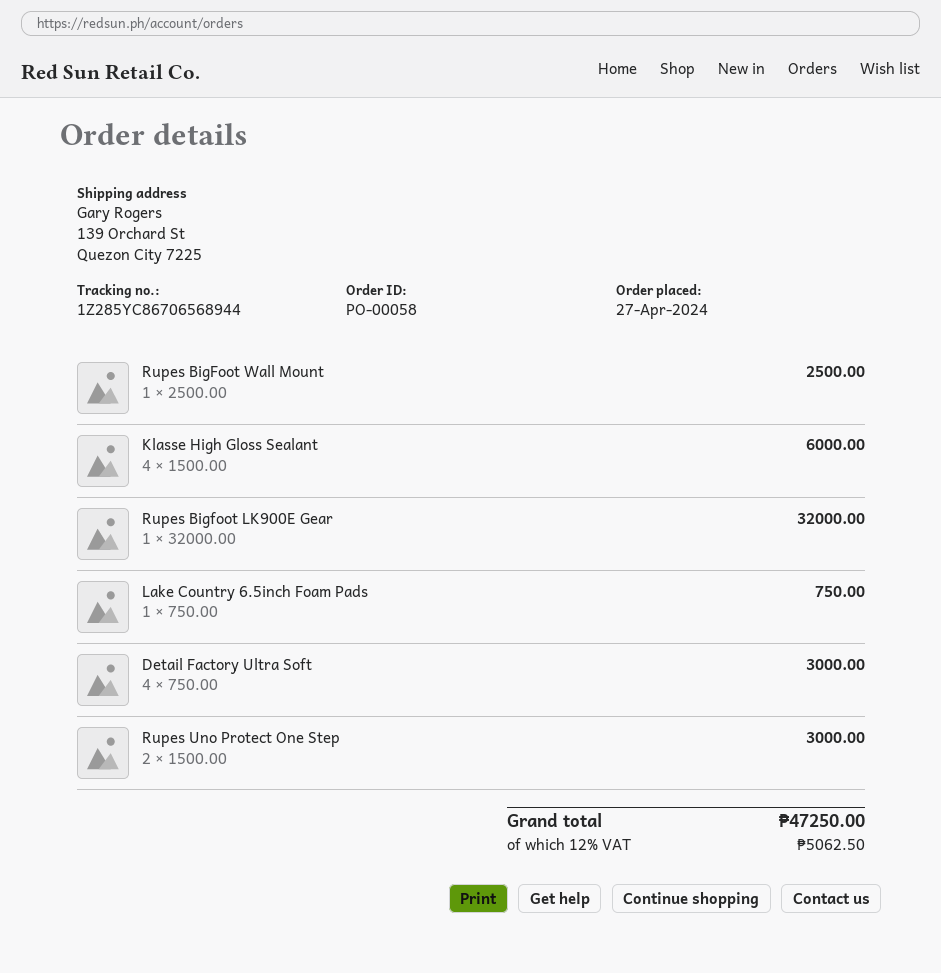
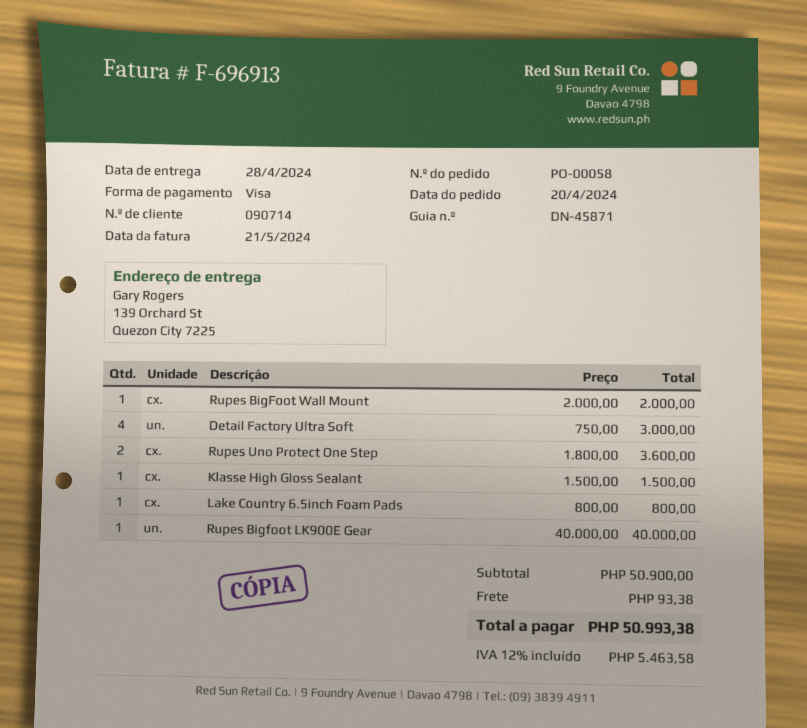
order date: 2024-04-27 -> 2024-04-20
Rupes BigFoot Wall Mount: 1 x 2500.00 = 2500.00 -> 1 x 2000.00 = 2000.00
Klasse High Gloss Sealant: 4 x 1500.00 = 6000.00 -> 1 x 1500.00 = 1500.00
Rupes Bigfoot LK900E Gear: 1 x 32000.00 = 32000.00 -> 1 x 40000.00 = 40000.00
Lake Country 6.5inch Foam Pads: 1 x 750.00 = 750.00 -> 1 x 800.00 = 800.00
Rupes Uno Protect One Step: 2 x 1500.00 = 3000.00 -> 2 x 1800.00 = 3600.00
shipping: none -> 93.38
tax: 12% = 5062.50 -> 12% = 5463.58
total: 47250.00 -> 50993.38

